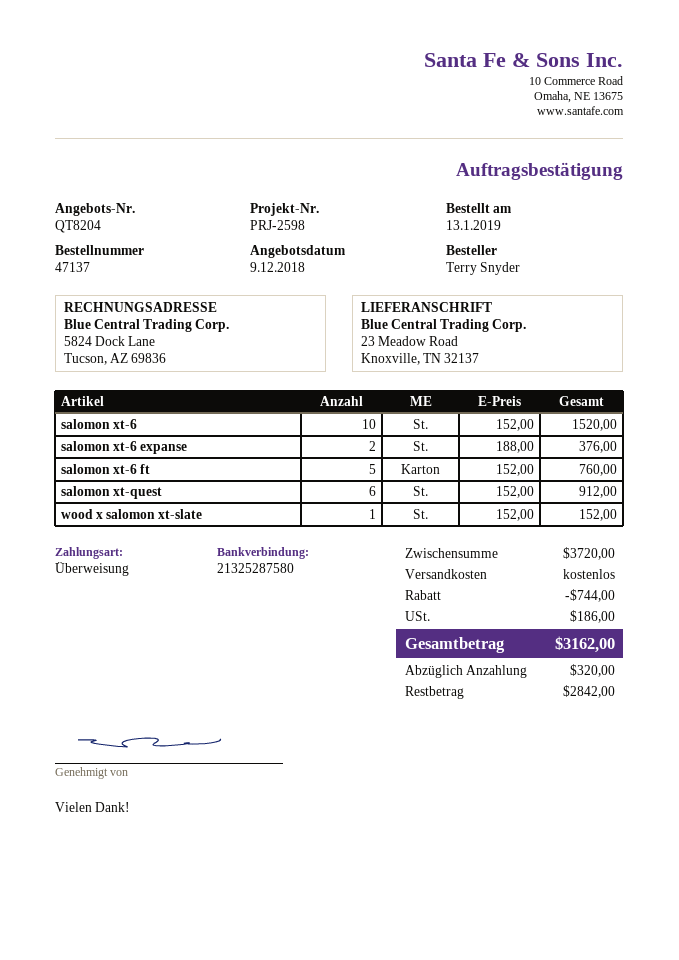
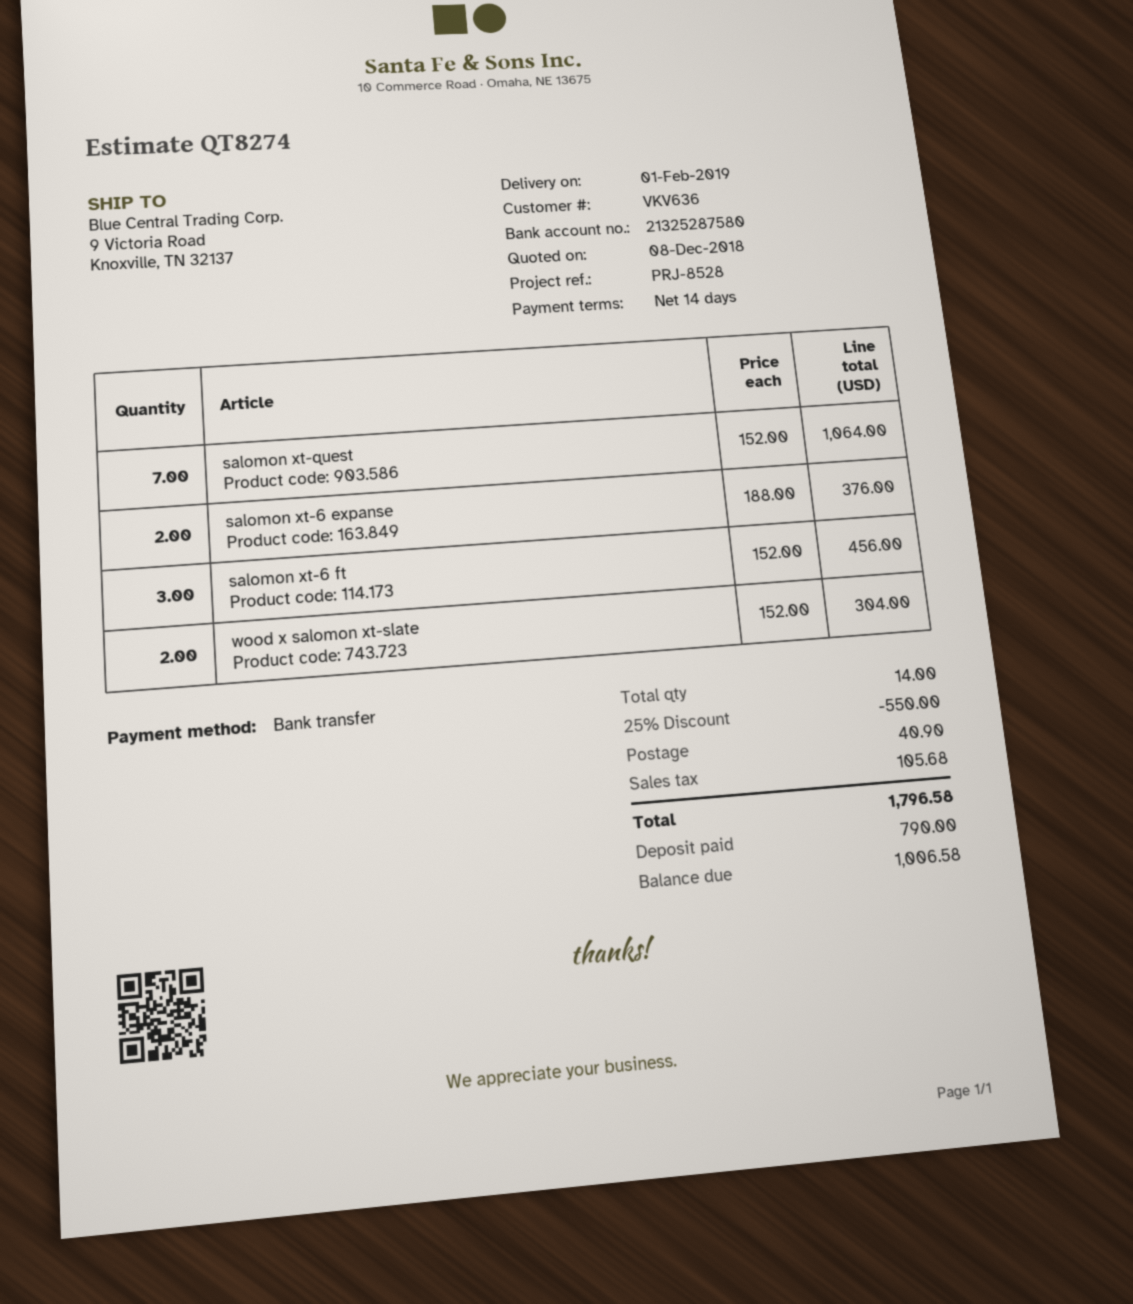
quote number: QT8204 -> QT8274
quote date: 2018-12-09 -> 2018-12-08
reference: PRJ-2598 -> PRJ-8528
ship to: 23 Meadow Road, Knoxville, TN 32137 -> 9 Victoria Road, Knoxville, TN 32137
salomon xt-6: 10 x 152.00 = 1520.00 -> none
salomon xt-6 ft: 5 x 152.00 = 760.00 -> 3 x 152.00 = 456.00
salomon xt-quest: 6 x 152.00 = 912.00 -> 7 x 152.00 = 1064.00
wood x salomon xt-slate: 1 x 152.00 = 152.00 -> 2 x 152.00 = 304.00
discount: 744.00 -> 550.00
shipping: 0.00 -> 40.90
tax: 186.00 -> 105.68
total: 3162.00 -> 1796.58
deposit: 320.00 -> 790.00
balance: 2842.00 -> 1006.58

